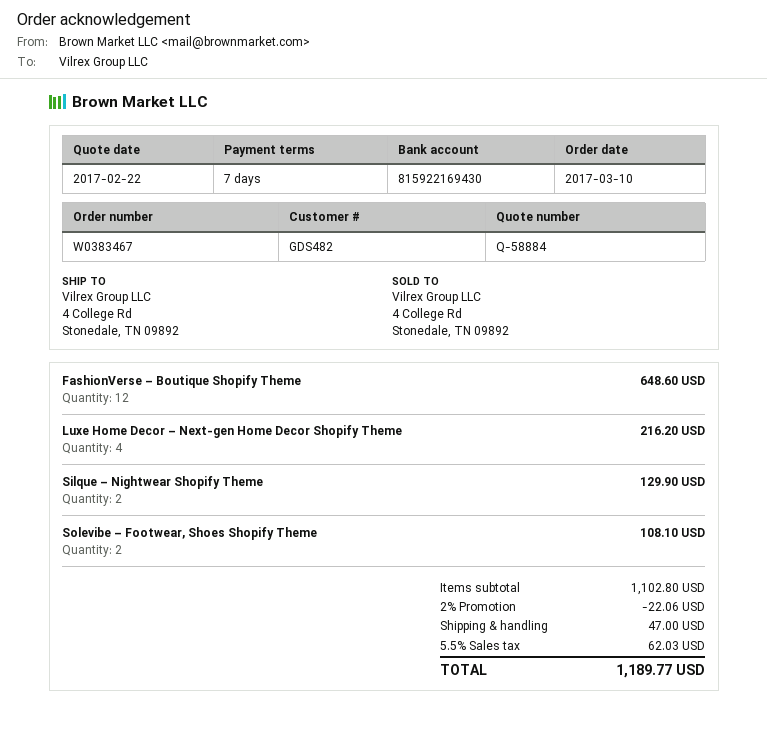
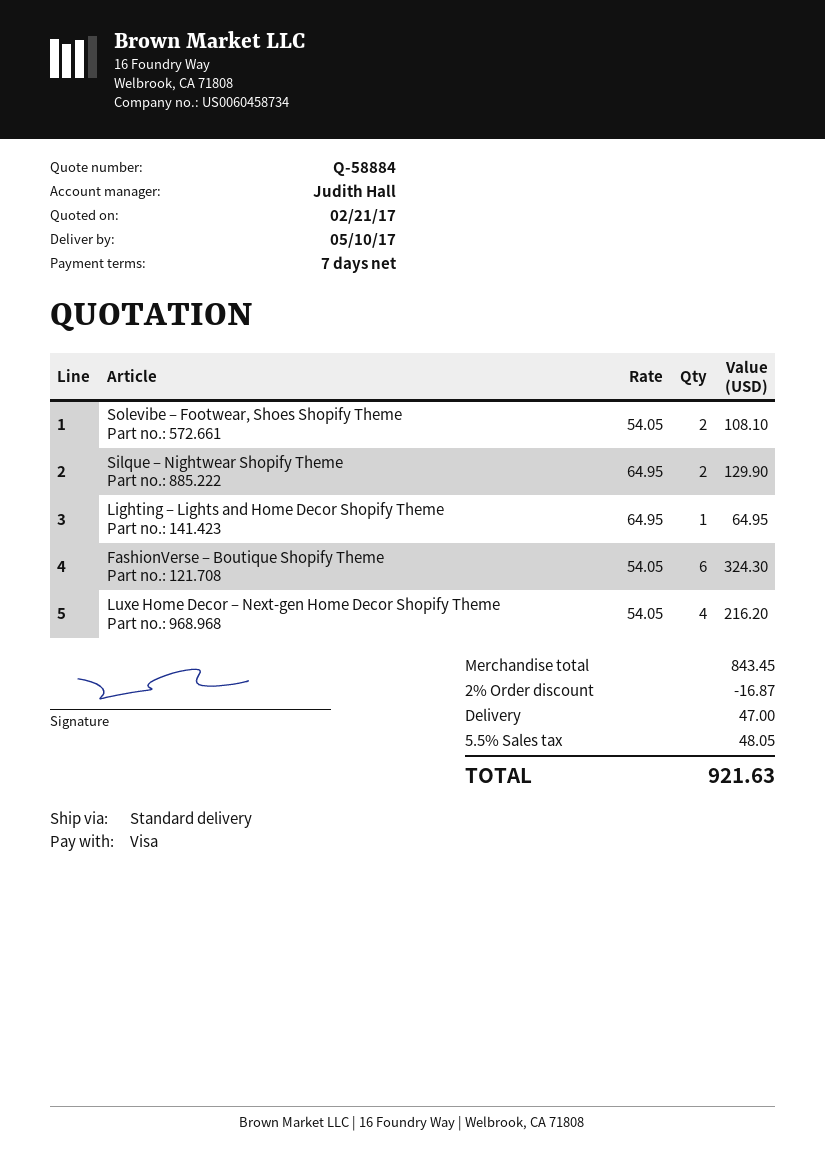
quote date: 2017-02-22 -> 2017-02-21
FashionVerse – Boutique Shopify Theme: 12 for 648.60 -> 6 for 324.30
Lighting – Lights and Home Decor Shopify Theme: none -> 1 for 64.95
subtotal: 1102.80 -> 843.45
discount: 2% = 22.06 -> 2% = 16.87
tax: 5.5% = 62.03 -> 5.5% = 48.05
total: 1189.77 -> 921.63

